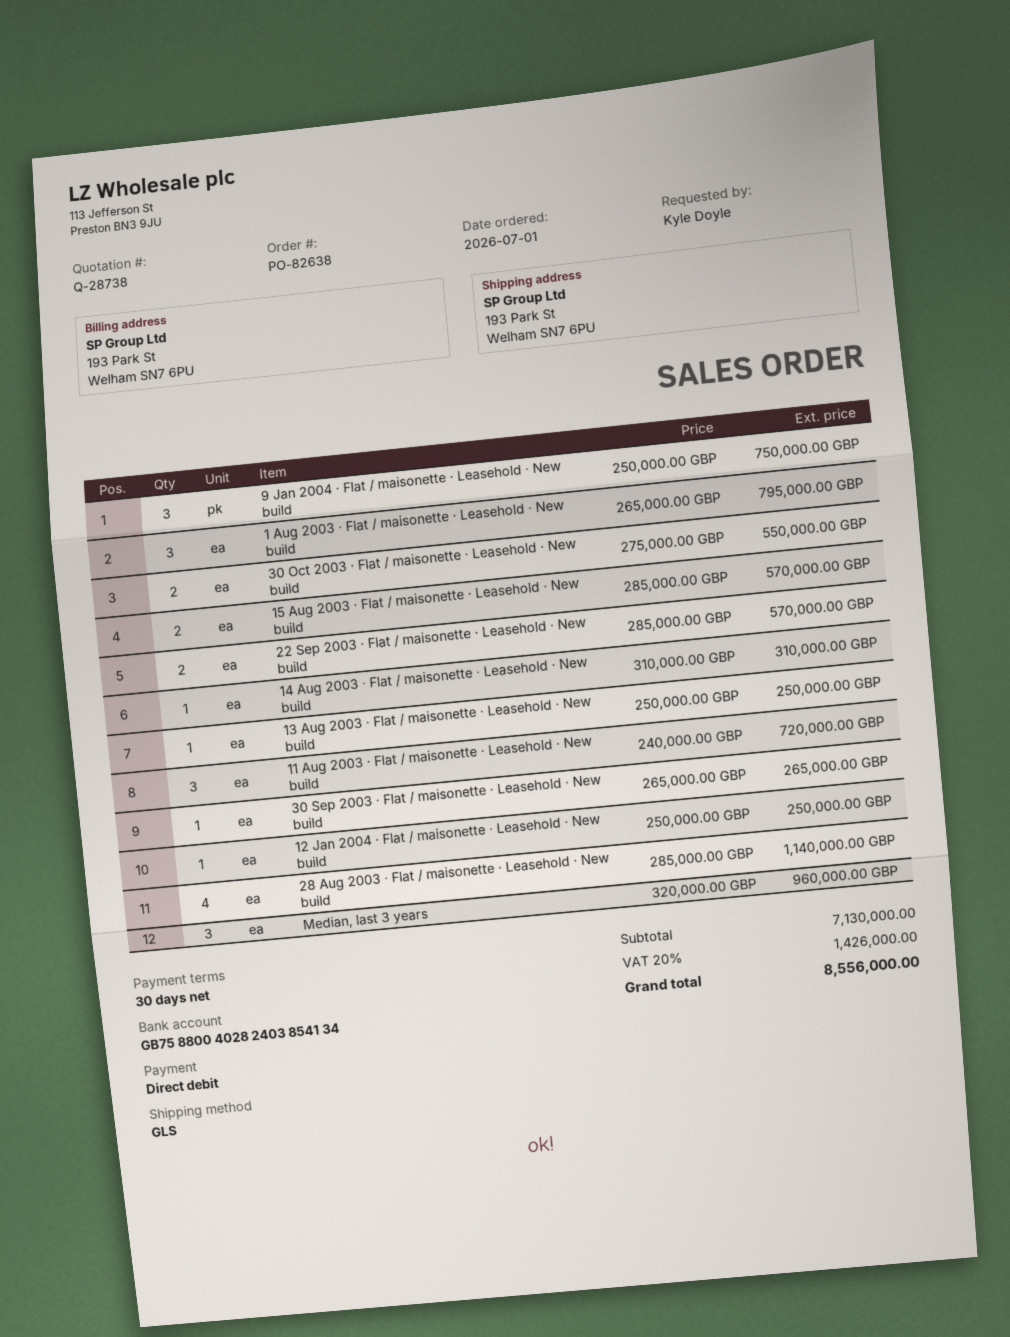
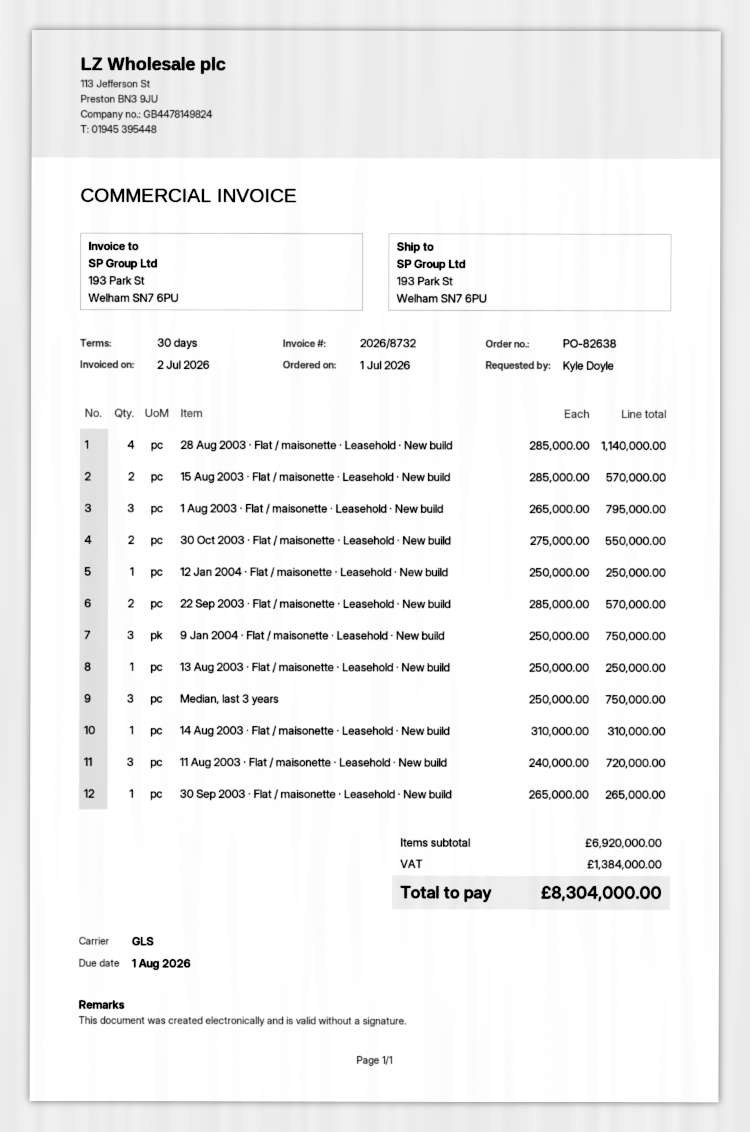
Median, last 3 years: 3 x 320000.00 = 960000.00 -> 3 x 250000.00 = 750000.00
subtotal: 7130000.00 -> 6920000.00
tax: 1426000.00 -> 1384000.00
total: 8556000.00 -> 8304000.00

